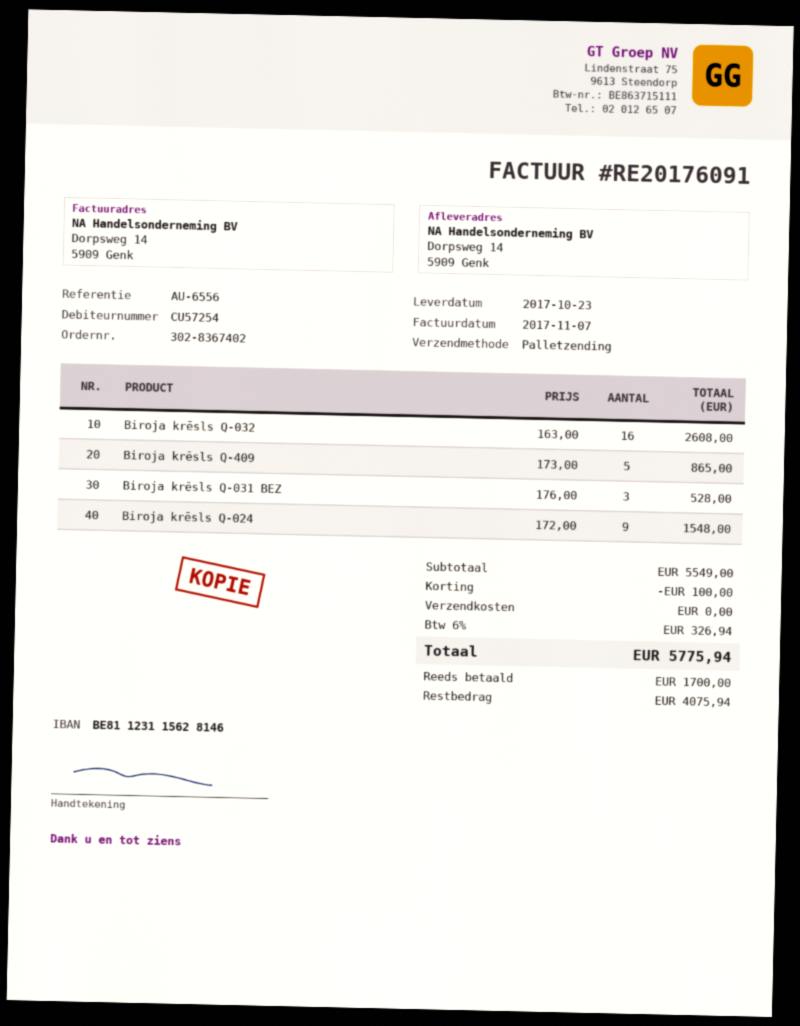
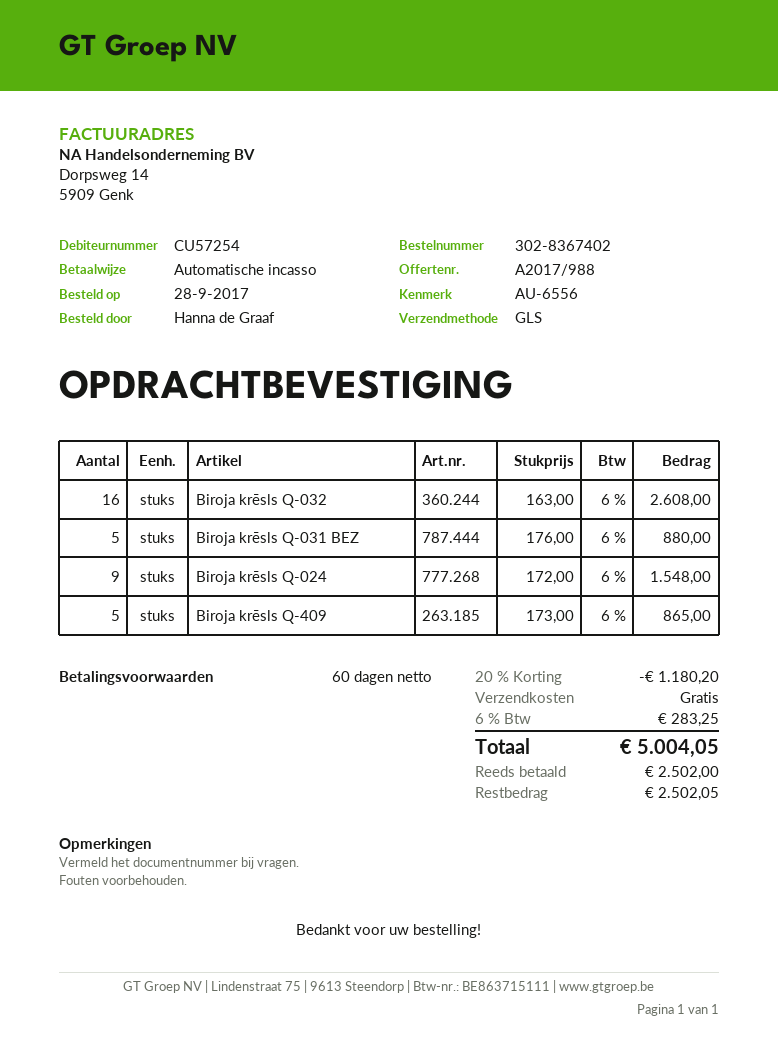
shipping method: pallet freight -> GLS
Biroja krēsls Q-031 BEZ: 3 x 176.00 = 528.00 -> 5 x 176.00 = 880.00
discount: 100.00 -> 1180.20
tax: 6% = 326.94 -> 6% = 283.25
total: 5775.94 -> 5004.05
deposit: 1700.00 -> 2502.00
balance: 4075.94 -> 2502.05

